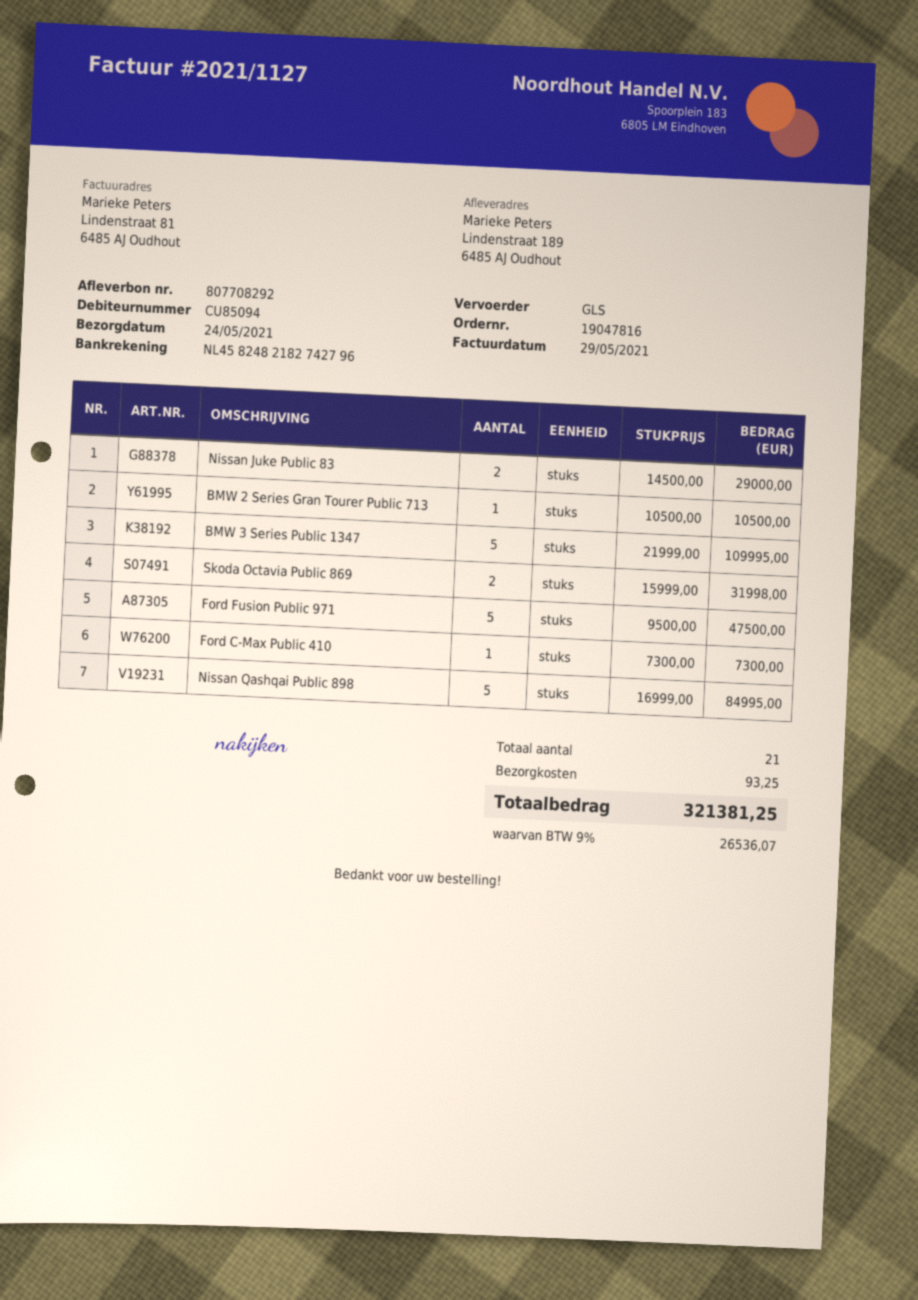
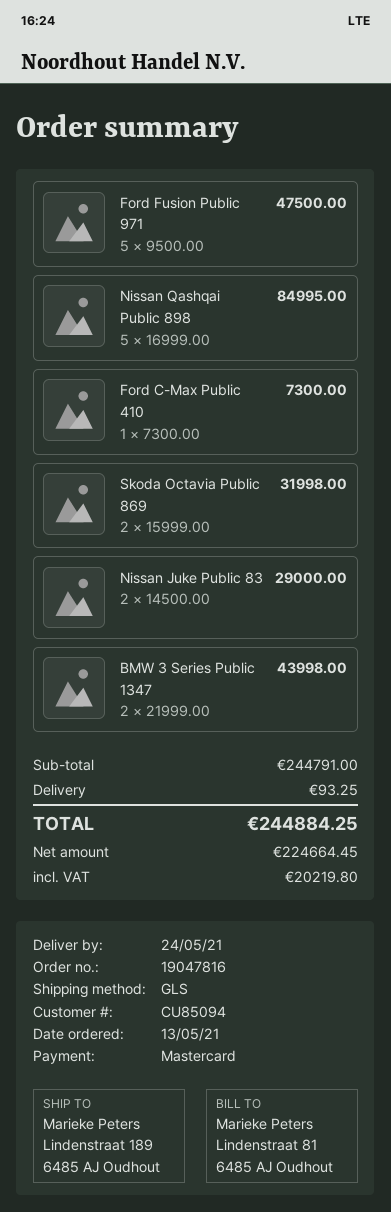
BMW 2 Series Gran Tourer Public 713: 1 x 10500.00 = 10500.00 -> none
BMW 3 Series Public 1347: 5 x 21999.00 = 109995.00 -> 2 x 21999.00 = 43998.00
tax: 26536.07 -> 20219.80
total: 321381.25 -> 244884.25

